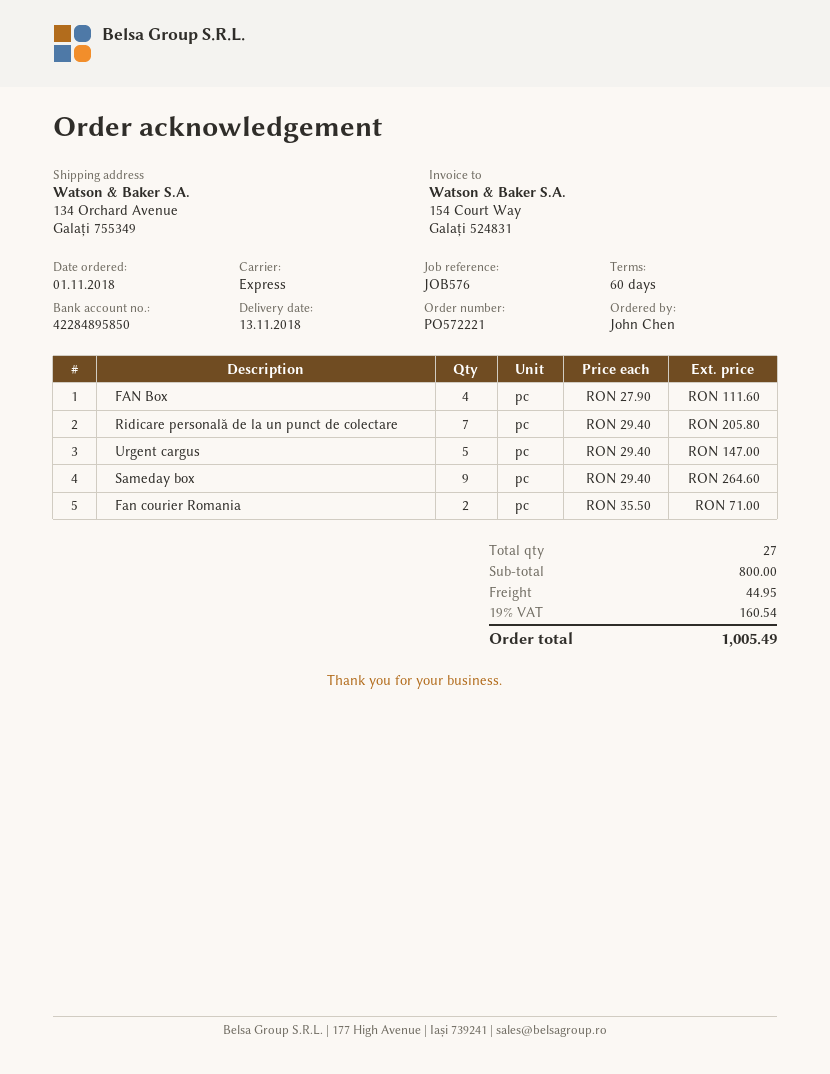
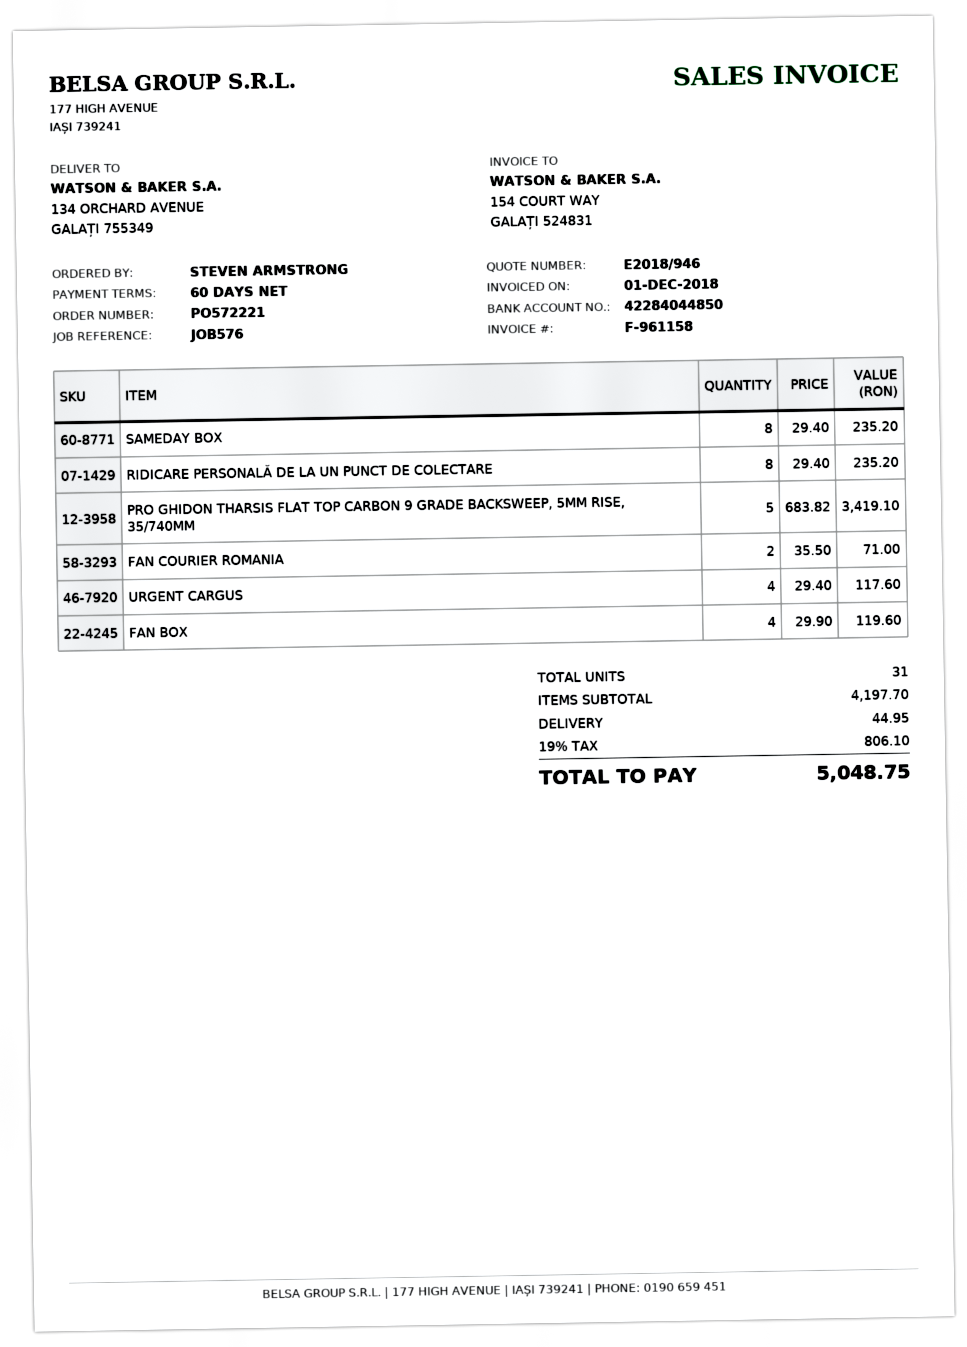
ordered by: John Chen -> STEVEN ARMSTRONG
bank account: 42284895850 -> 42284044850
FAN Box: 4 x 27.90 = 111.60 -> 4 x 29.90 = 119.60
Ridicare personală de la un punct de colectare: 7 x 29.40 = 205.80 -> 8 x 29.40 = 235.20
Urgent cargus: 5 x 29.40 = 147.00 -> 4 x 29.40 = 117.60
Sameday box: 9 x 29.40 = 264.60 -> 8 x 29.40 = 235.20
PRO GHIDON THARSIS FLAT TOP CARBON 9 GRADE BACKSWEEP, 5MM RISE, 35/740MM: none -> 5 x 683.82 = 3419.10
total quantity: 27 -> 31
subtotal: 800.00 -> 4197.70
tax: 19% = 160.54 -> 19% = 806.10
total: 1005.49 -> 5048.75

